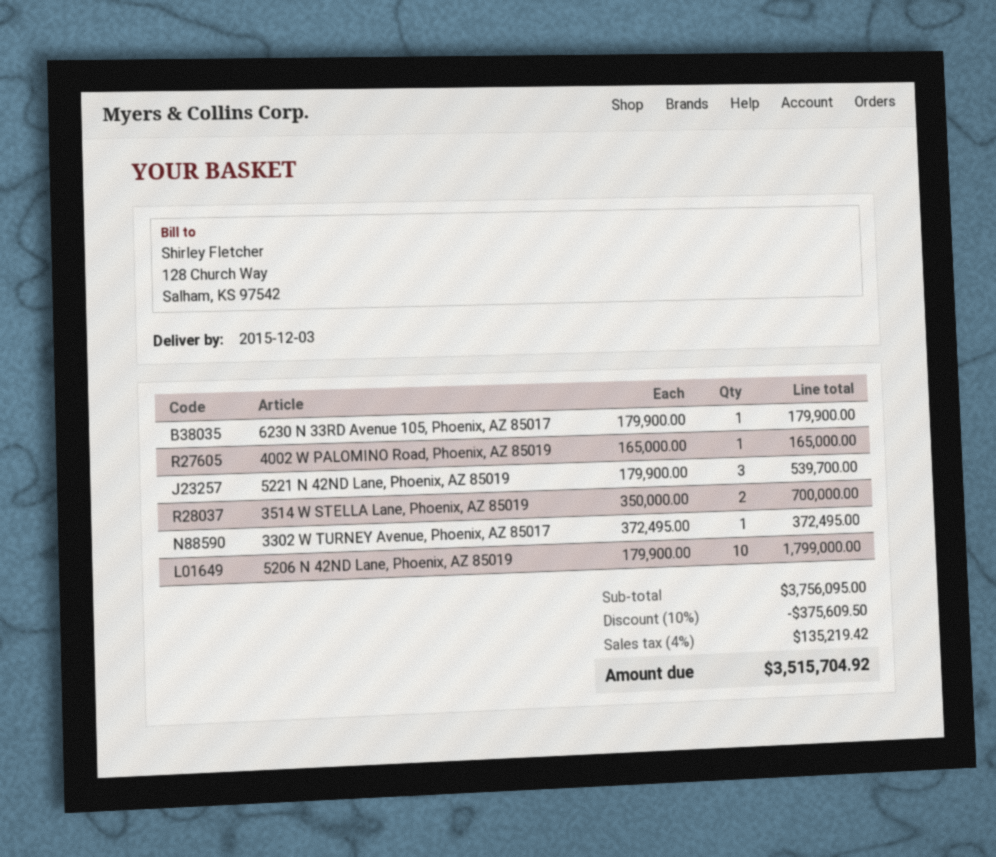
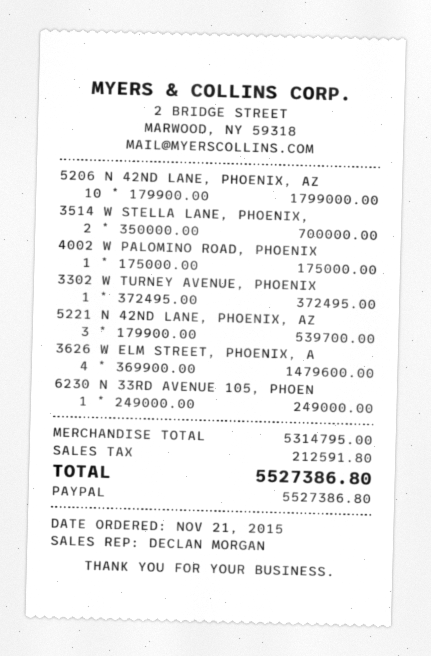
6230 N 33RD Avenue 105, Phoenix, AZ 85017: 1 x 179900.00 = 179900.00 -> 1 x 249000.00 = 249000.00
4002 W PALOMINO Road, Phoenix, AZ 85019: 1 x 165000.00 = 165000.00 -> 1 x 175000.00 = 175000.00
3626 W ELM STREET, PHOENIX, A: none -> 4 x 369900.00 = 1479600.00
subtotal: 3756095.00 -> 5314795.00
discount: 10% = 375609.50 -> none
tax: 135219.42 -> 212591.80
total: 3515704.92 -> 5527386.80

